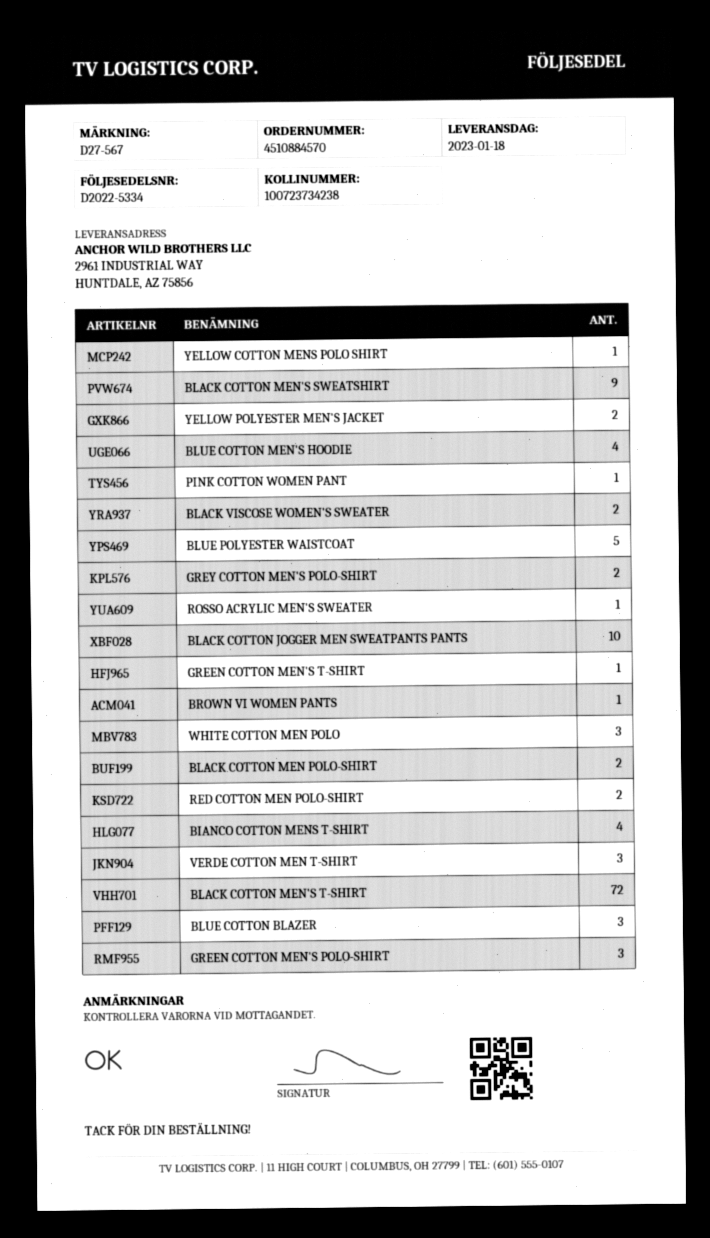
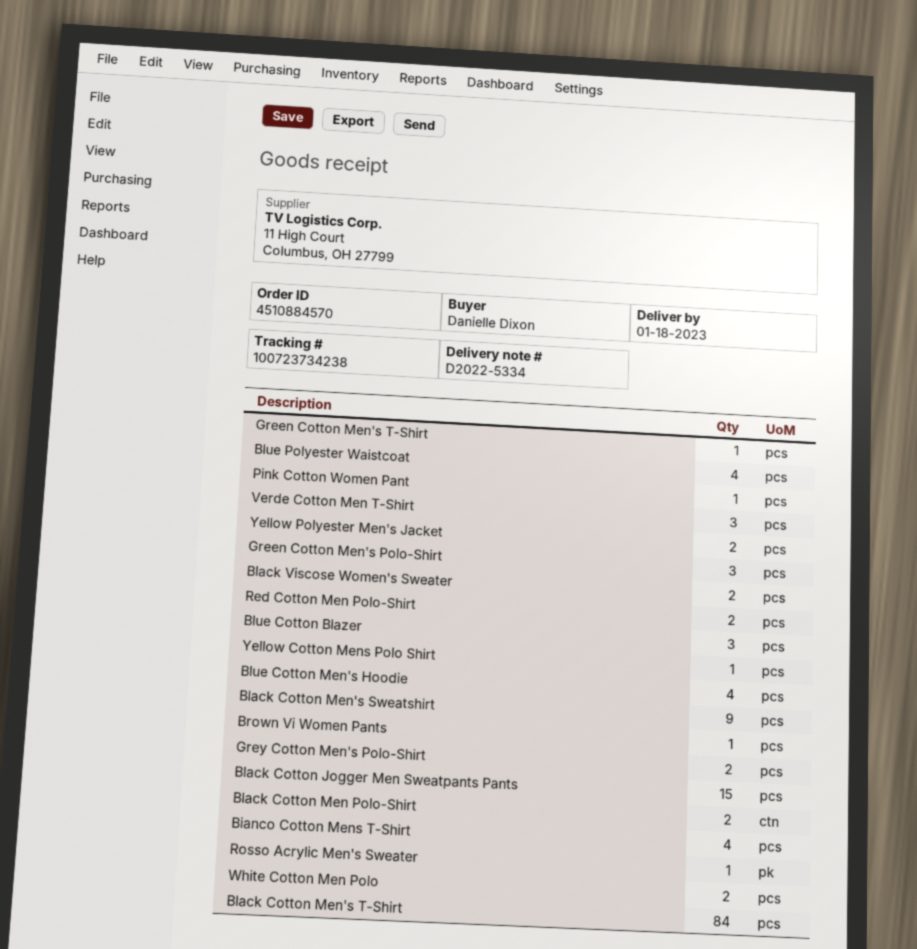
BLUE POLYESTER WAISTCOAT: 5 -> 4
BLACK COTTON JOGGER MEN SWEATPANTS PANTS: 10 -> 15
WHITE COTTON MEN POLO: 3 -> 2
BLACK COTTON MEN'S T-SHIRT: 72 -> 84

